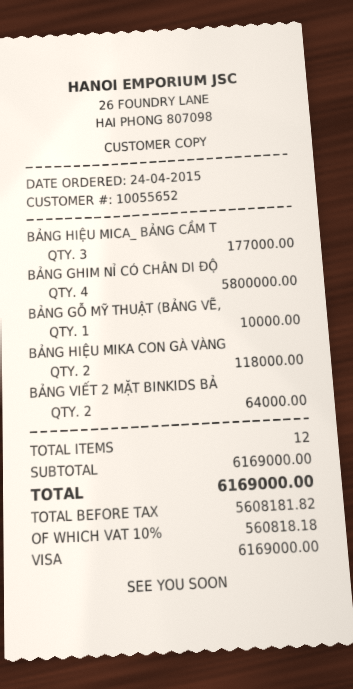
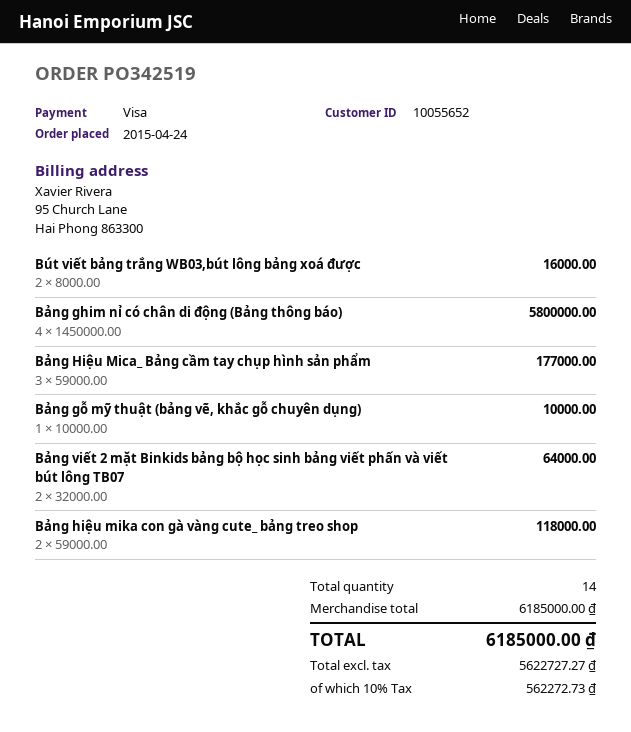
Bút viết bảng trắng WB03,bút lông bảng xoá được: none -> 2 for 16000.00
total quantity: 12 -> 14
subtotal: 6169000.00 -> 6185000.00
net: 5608181.82 -> 5622727.27
tax: 10% = 560818.18 -> 10% = 562272.73
total: 6169000.00 -> 6185000.00

